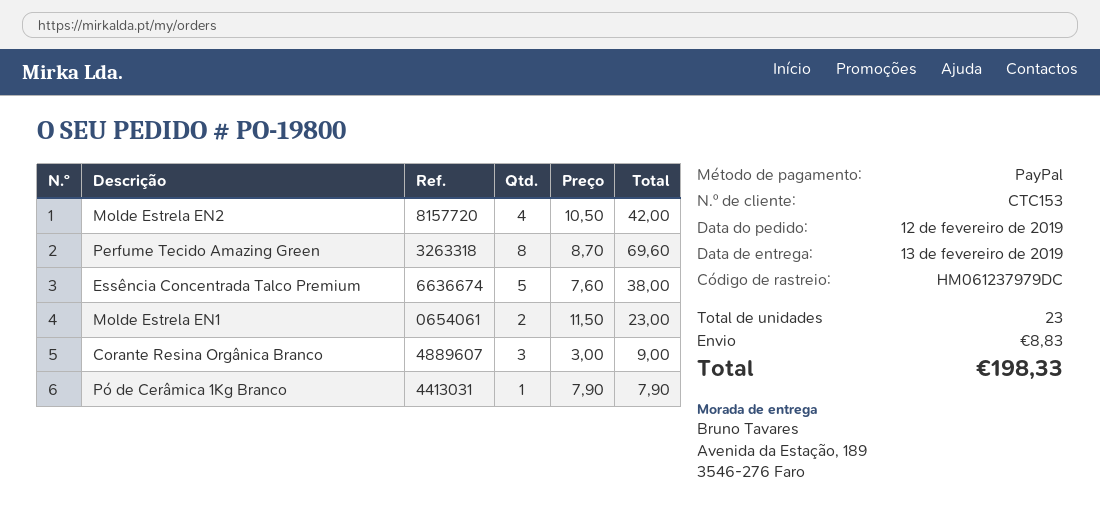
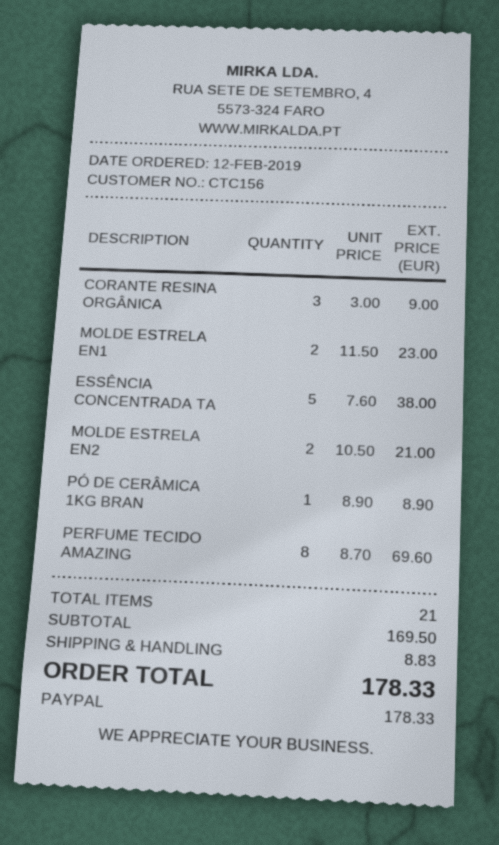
customer number: CTC153 -> CTC156
Molde Estrela EN2: 4 x 10.50 = 42.00 -> 2 x 10.50 = 21.00
Pó de Cerâmica 1Kg Branco: 1 x 7.90 = 7.90 -> 1 x 8.90 = 8.90
total quantity: 23 -> 21
total: 198.33 -> 178.33

